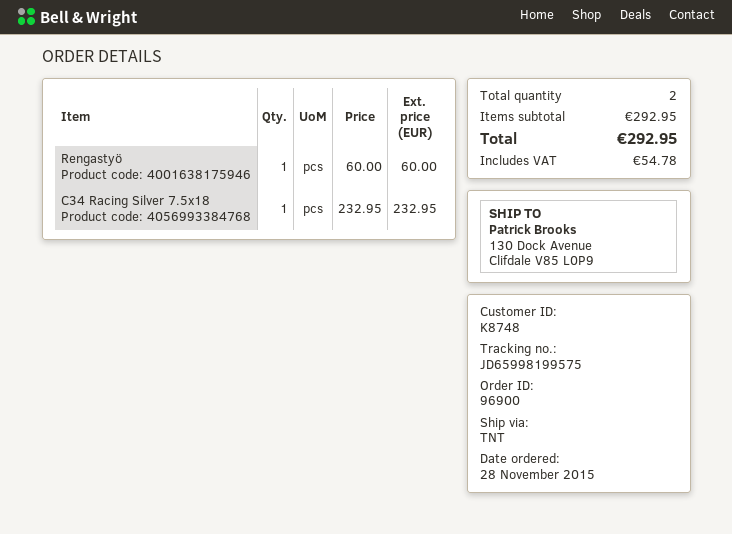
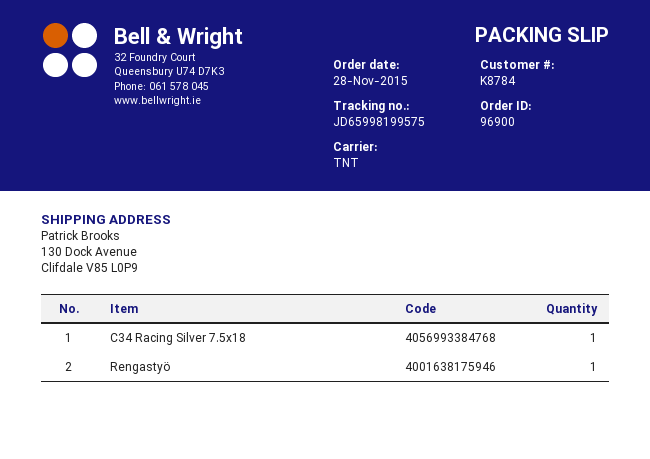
customer number: K8748 -> K8784

